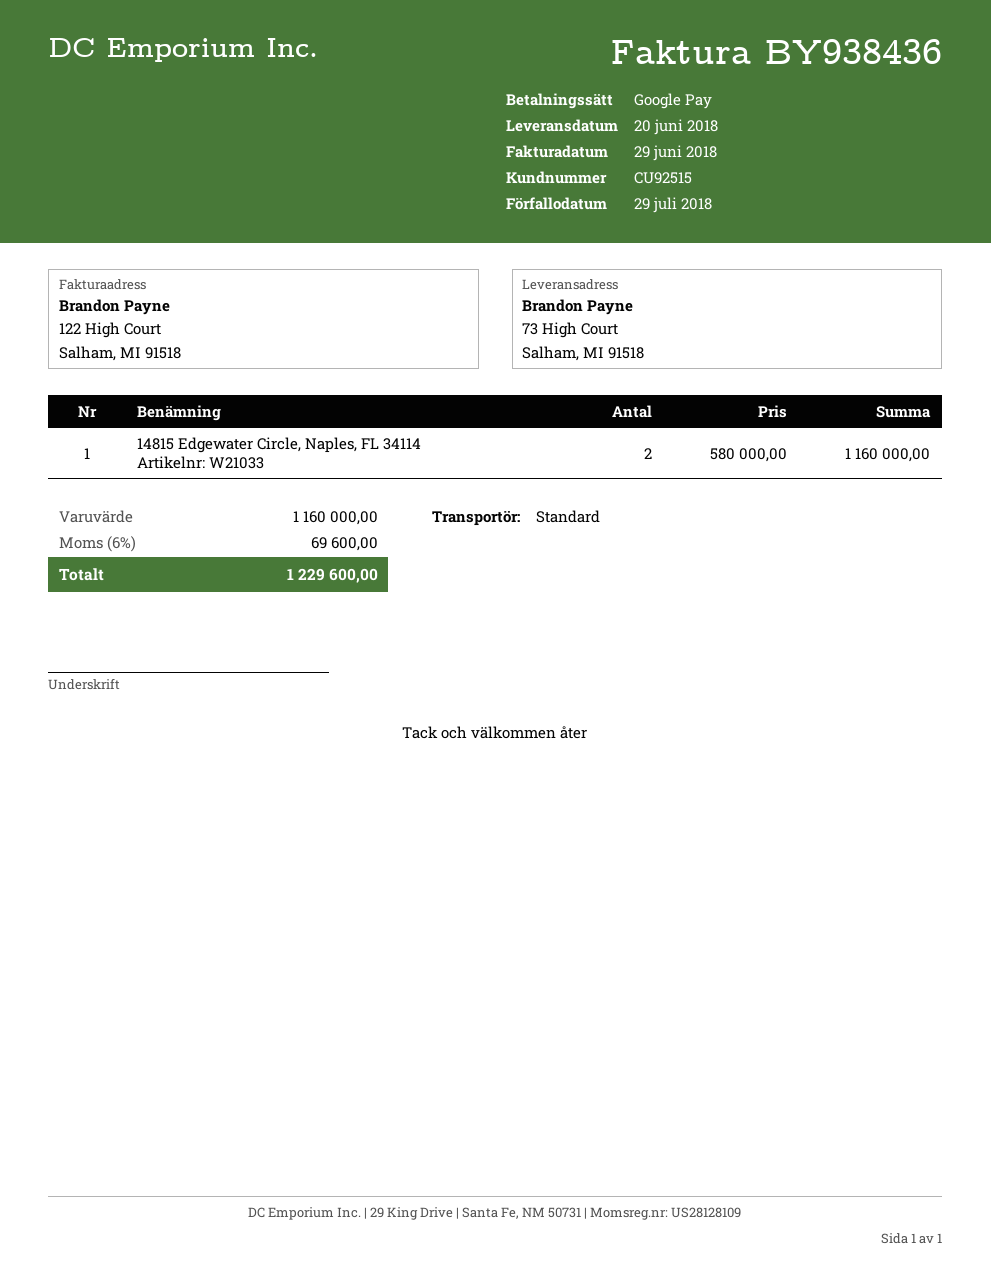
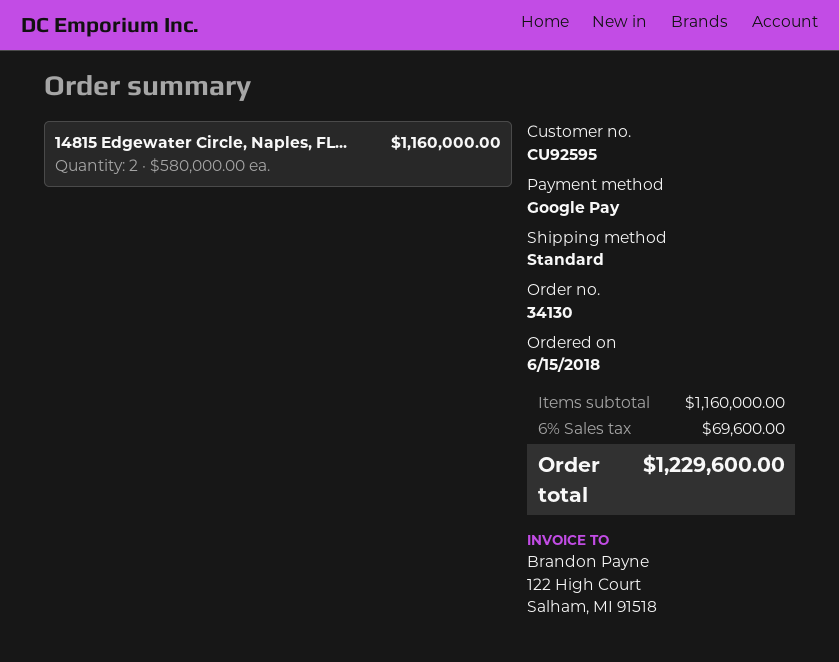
customer number: CU92515 -> CU92595

